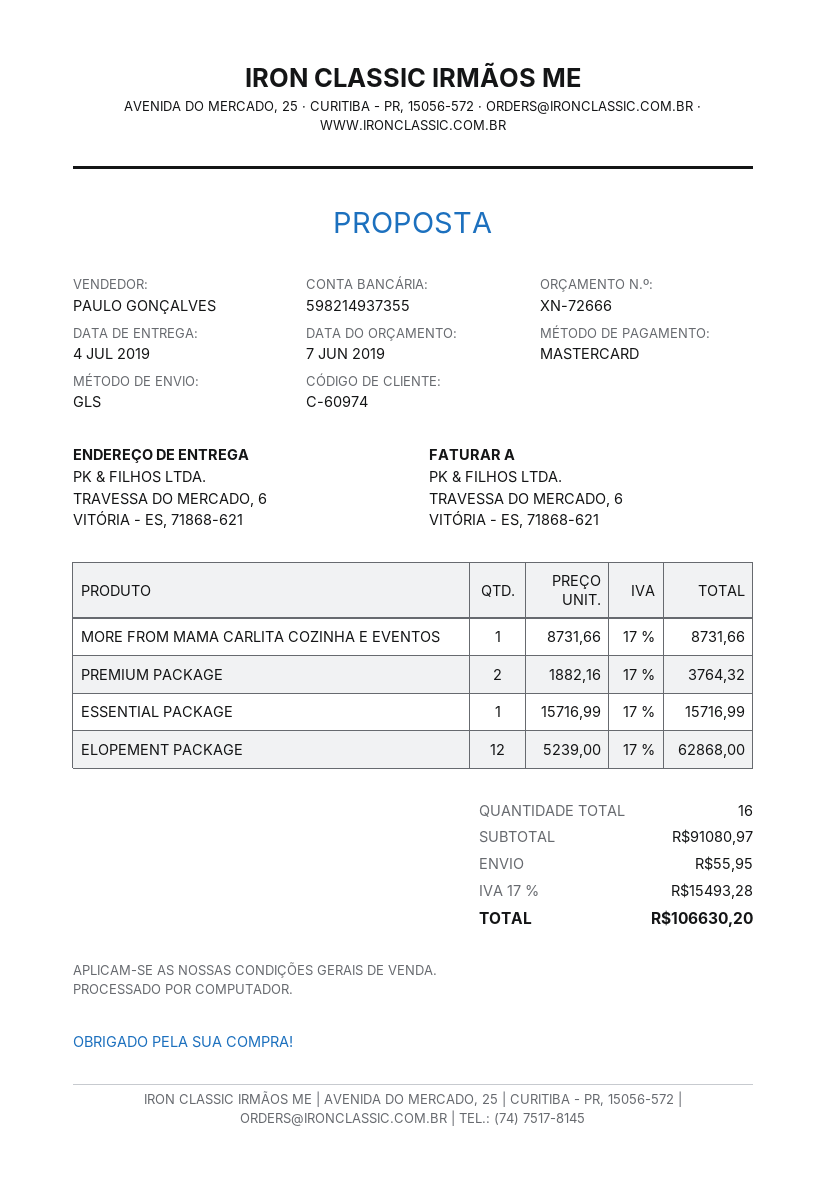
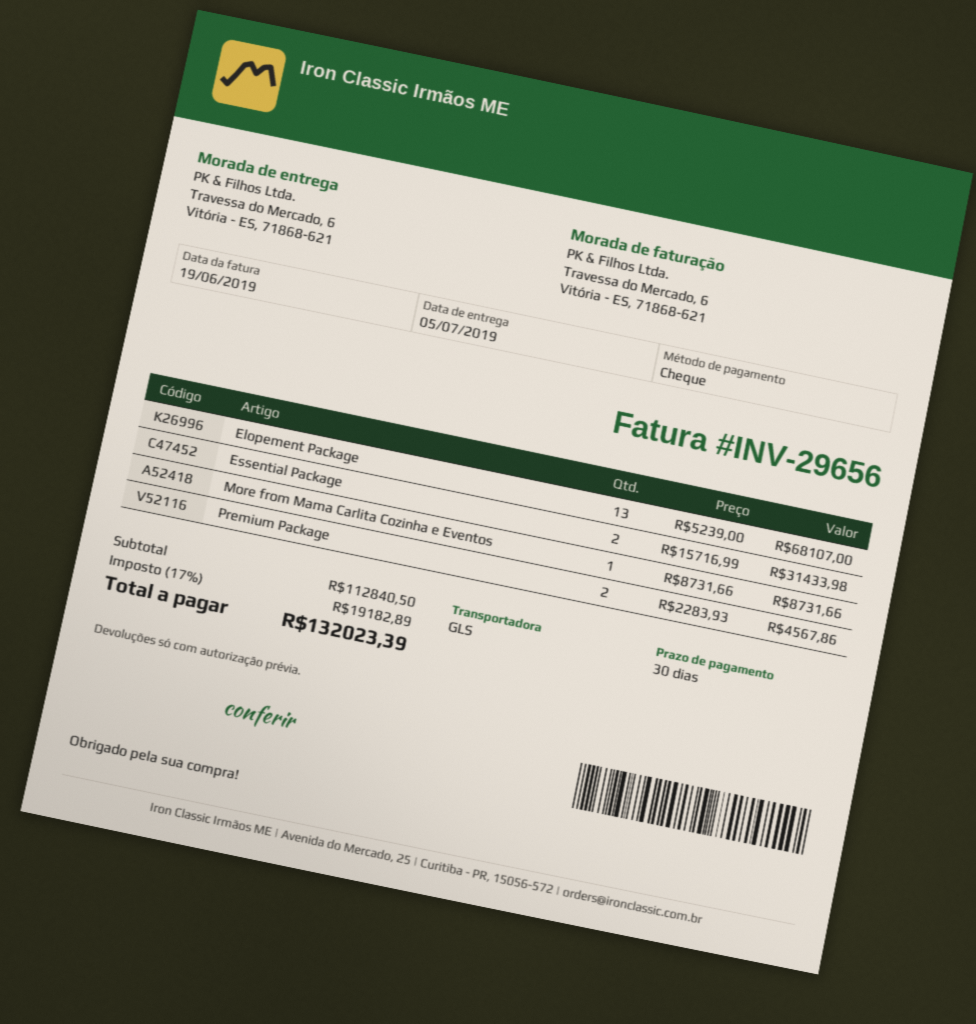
delivery date: 2019-07-04 -> 2019-07-05
payment method: Mastercard -> cheque
PREMIUM PACKAGE: 2 x 1882.16 = 3764.32 -> 2 x 2283.93 = 4567.86
ESSENTIAL PACKAGE: 1 x 15716.99 = 15716.99 -> 2 x 15716.99 = 31433.98
ELOPEMENT PACKAGE: 12 x 5239.00 = 62868.00 -> 13 x 5239.00 = 68107.00
subtotal: 91080.97 -> 112840.50
shipping: 55.95 -> none
tax: 17% = 15493.28 -> 17% = 19182.89
total: 106630.20 -> 132023.39

